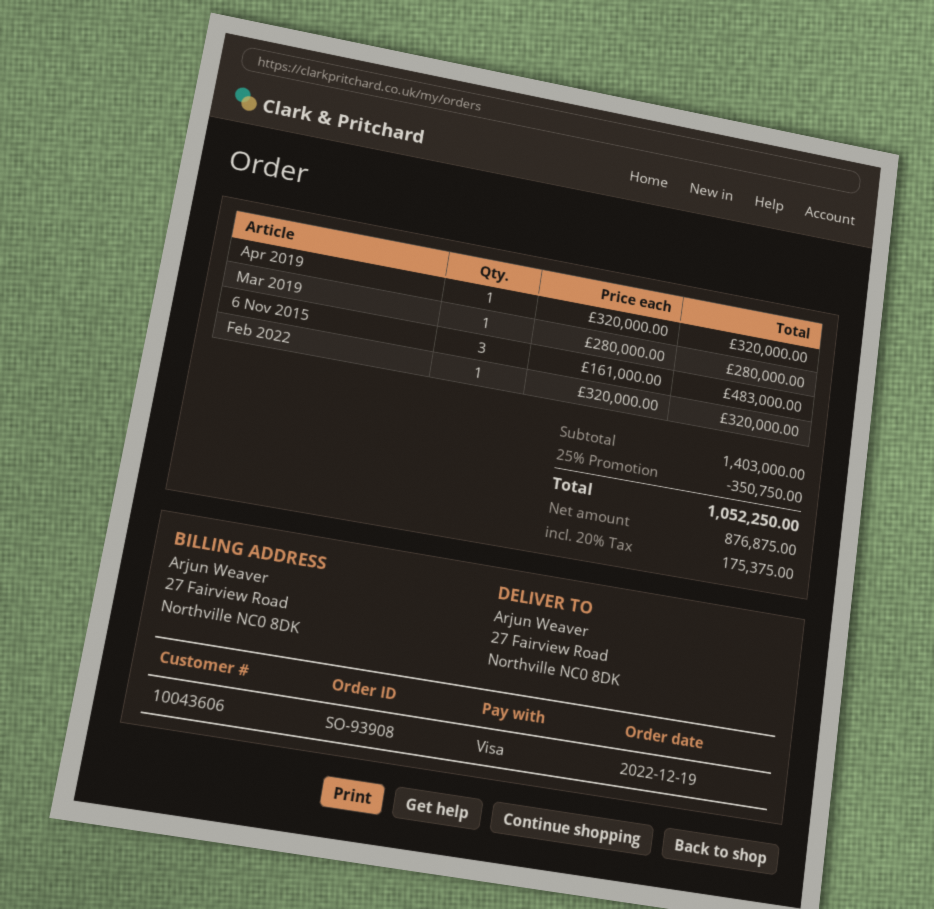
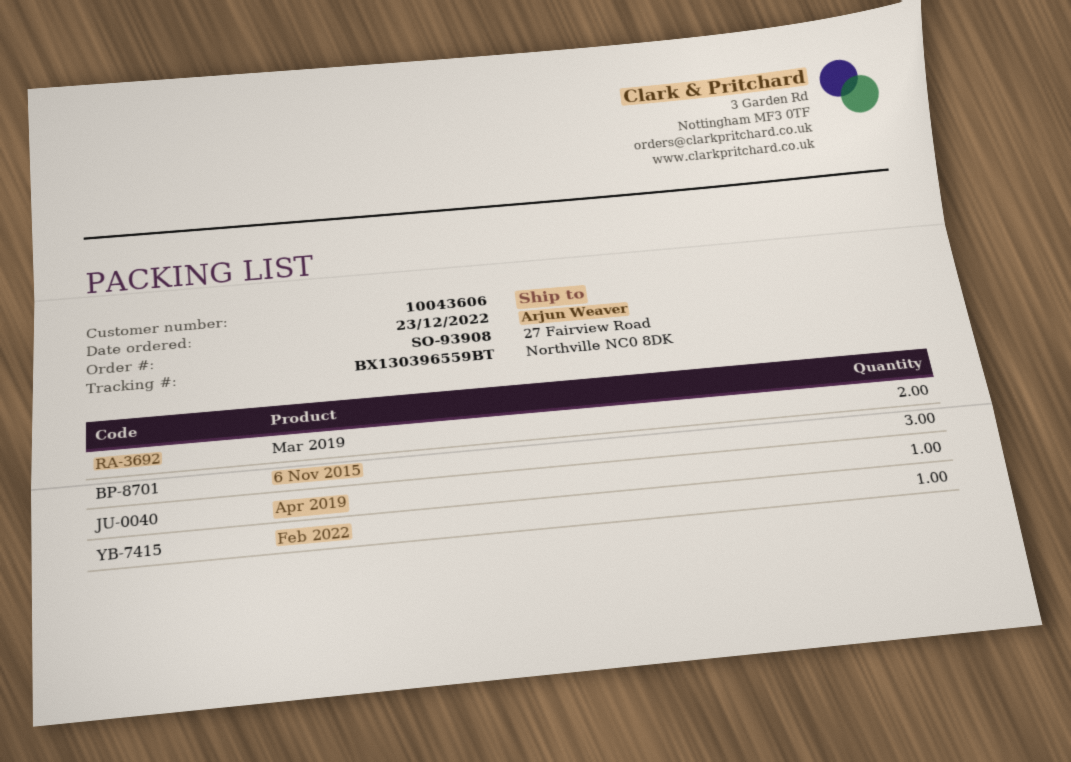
order date: 2022-12-19 -> 2022-12-23
Mar 2019: 1 -> 2

